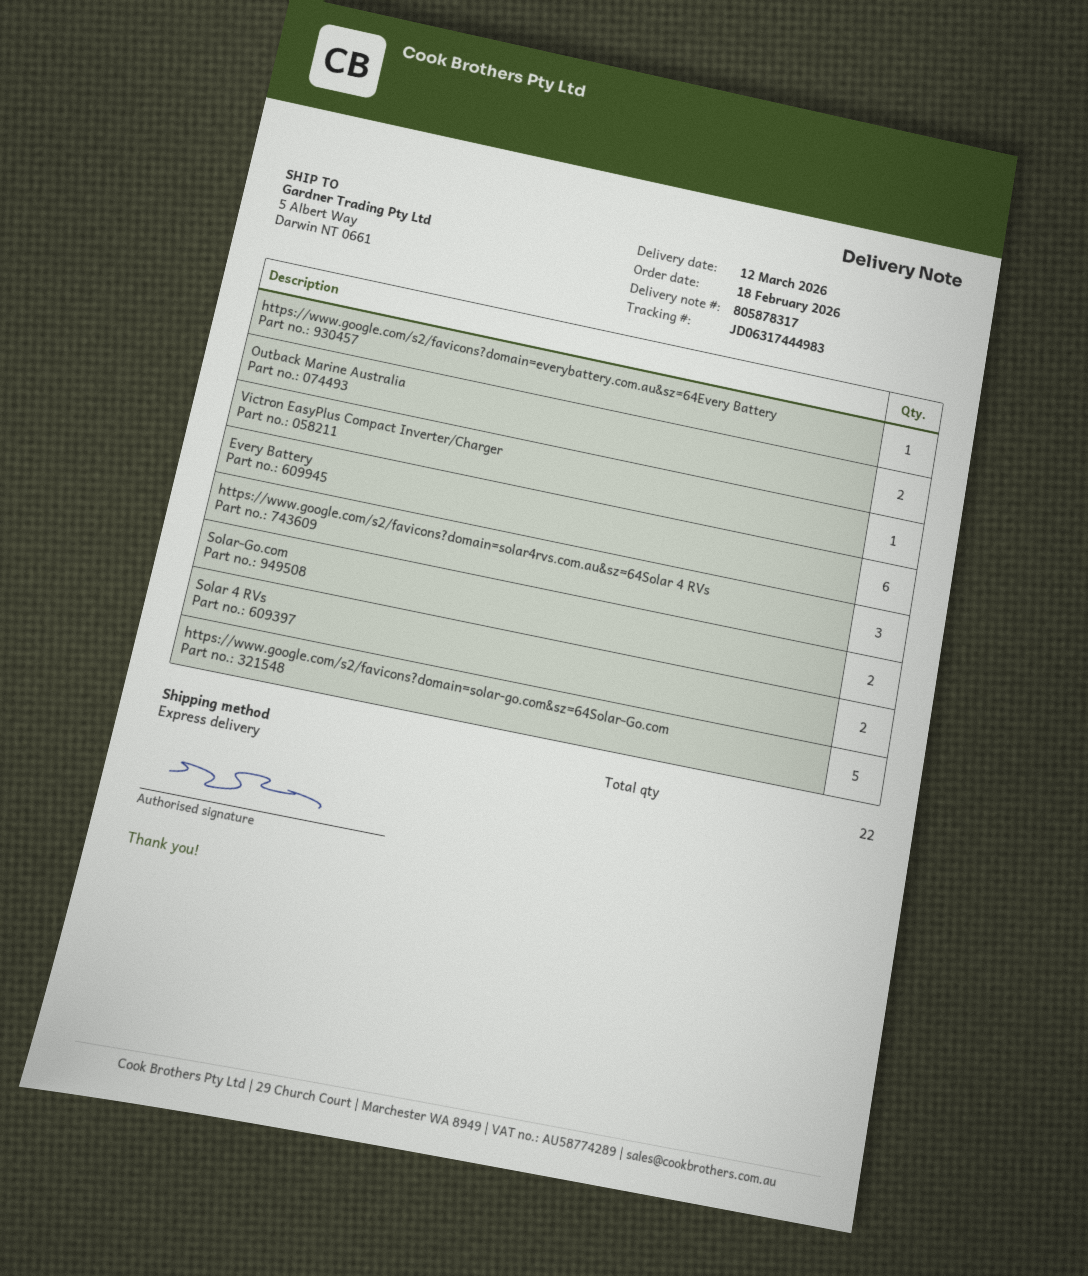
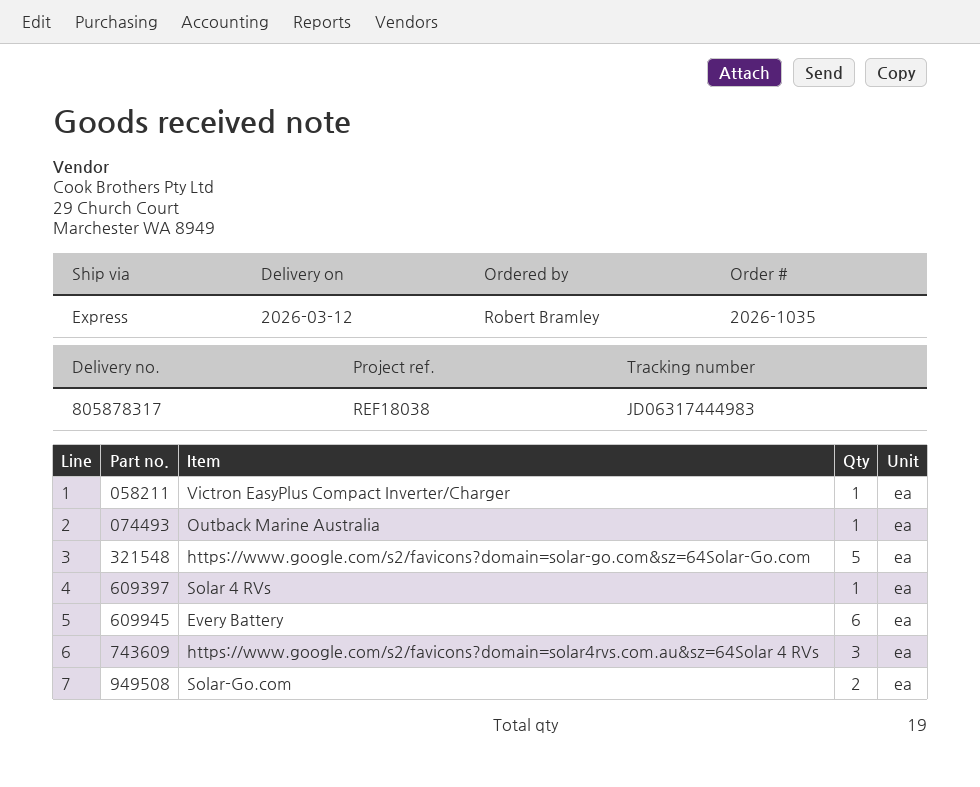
https://www.google.com/s2/favicons?domain=everybattery.com.au&sz=64Every Battery: 1 -> none
Outback Marine Australia: 2 -> 1
Solar 4 RVs: 2 -> 1
total quantity: 22 -> 19

